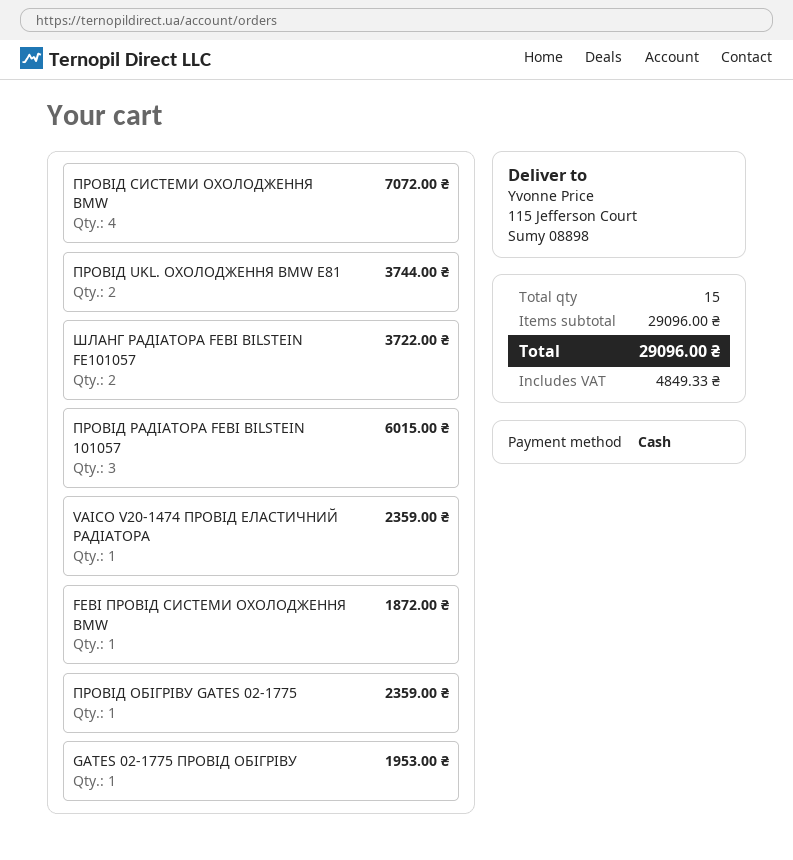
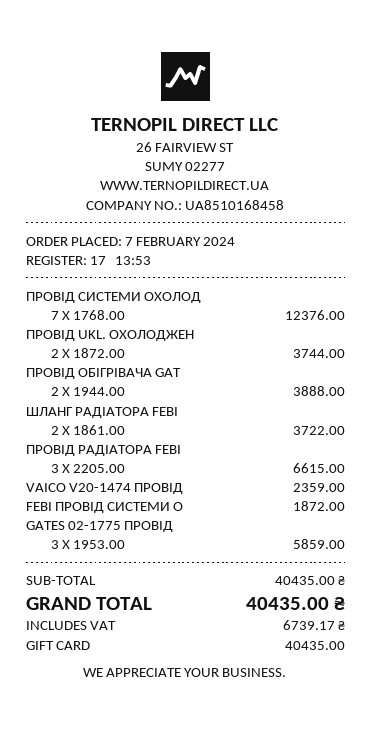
payment method: cash -> gift card
ПРОВІД СИСТЕМИ ОХОЛОДЖЕННЯ BMW: 4 for 7072.00 -> 7 for 12376.00
ПРОВІД РАДІАТОРА FEBI BILSTEIN 101057: 3 for 6015.00 -> 3 for 6615.00
ПРОВІД ОБІГРІВУ GATES 02-1775: 1 for 2359.00 -> none
GATES 02-1775 ПРОВІД ОБІГРІВУ: 1 for 1953.00 -> 3 for 5859.00
ПРОВІД ОБІГРІВАЧА GAT: none -> 2 for 3888.00
subtotal: 29096.00 -> 40435.00
tax: 4849.33 -> 6739.17
total: 29096.00 -> 40435.00

